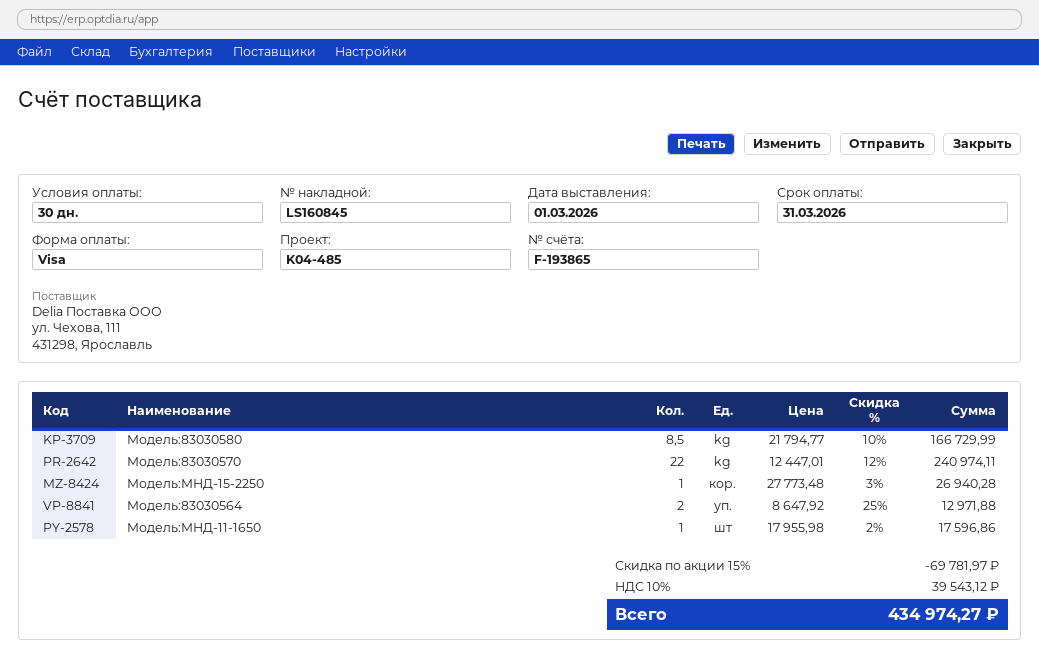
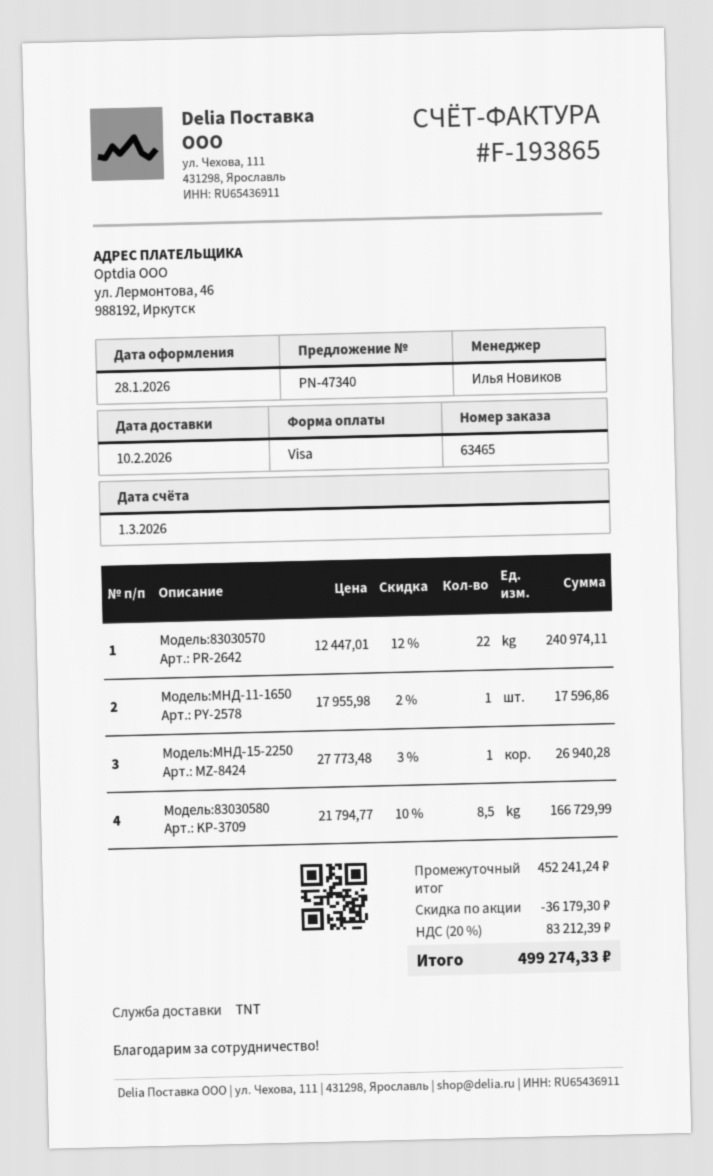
Модель:83030564: 2 x 8647.92 - 25% = 12971.88 -> none
discount: 69781.97 -> 36179.30
tax: 10% = 39543.12 -> 20% = 83212.39
total: 434974.27 -> 499274.33

